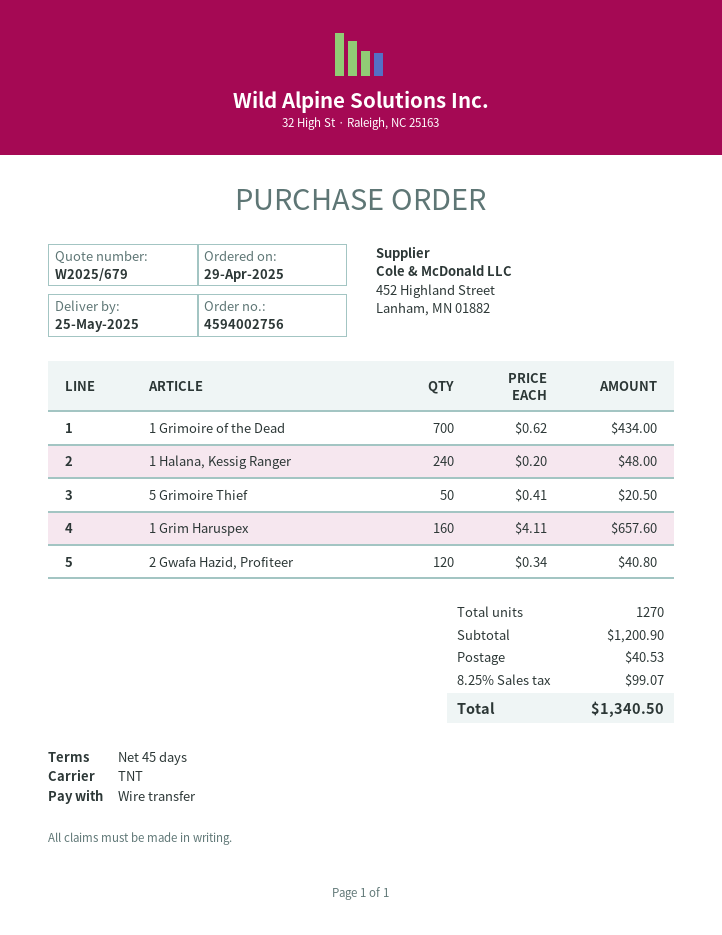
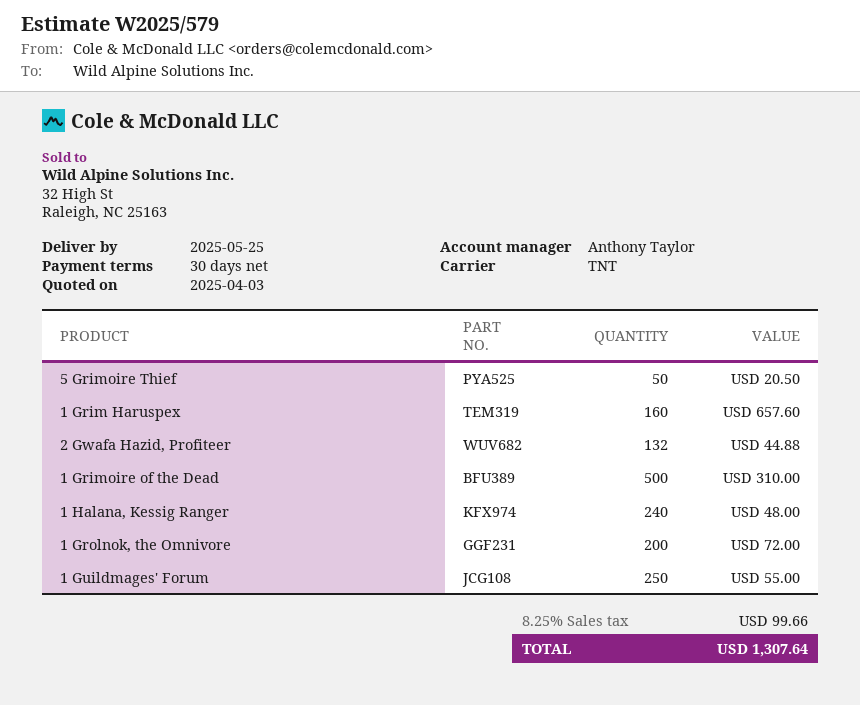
quote number: W2025/679 -> W2025/579
payment terms: 45 days -> 30 days
1 Grimoire of the Dead: 700 for 434.00 -> 500 for 310.00
2 Gwafa Hazid, Profiteer: 120 for 40.80 -> 132 for 44.88
1 Grolnok, the Omnivore: none -> 200 for 72.00
1 Guildmages' Forum: none -> 250 for 55.00
shipping: 40.53 -> none
tax: 8.25% = 99.07 -> 8.25% = 99.66
total: 1340.50 -> 1307.64

